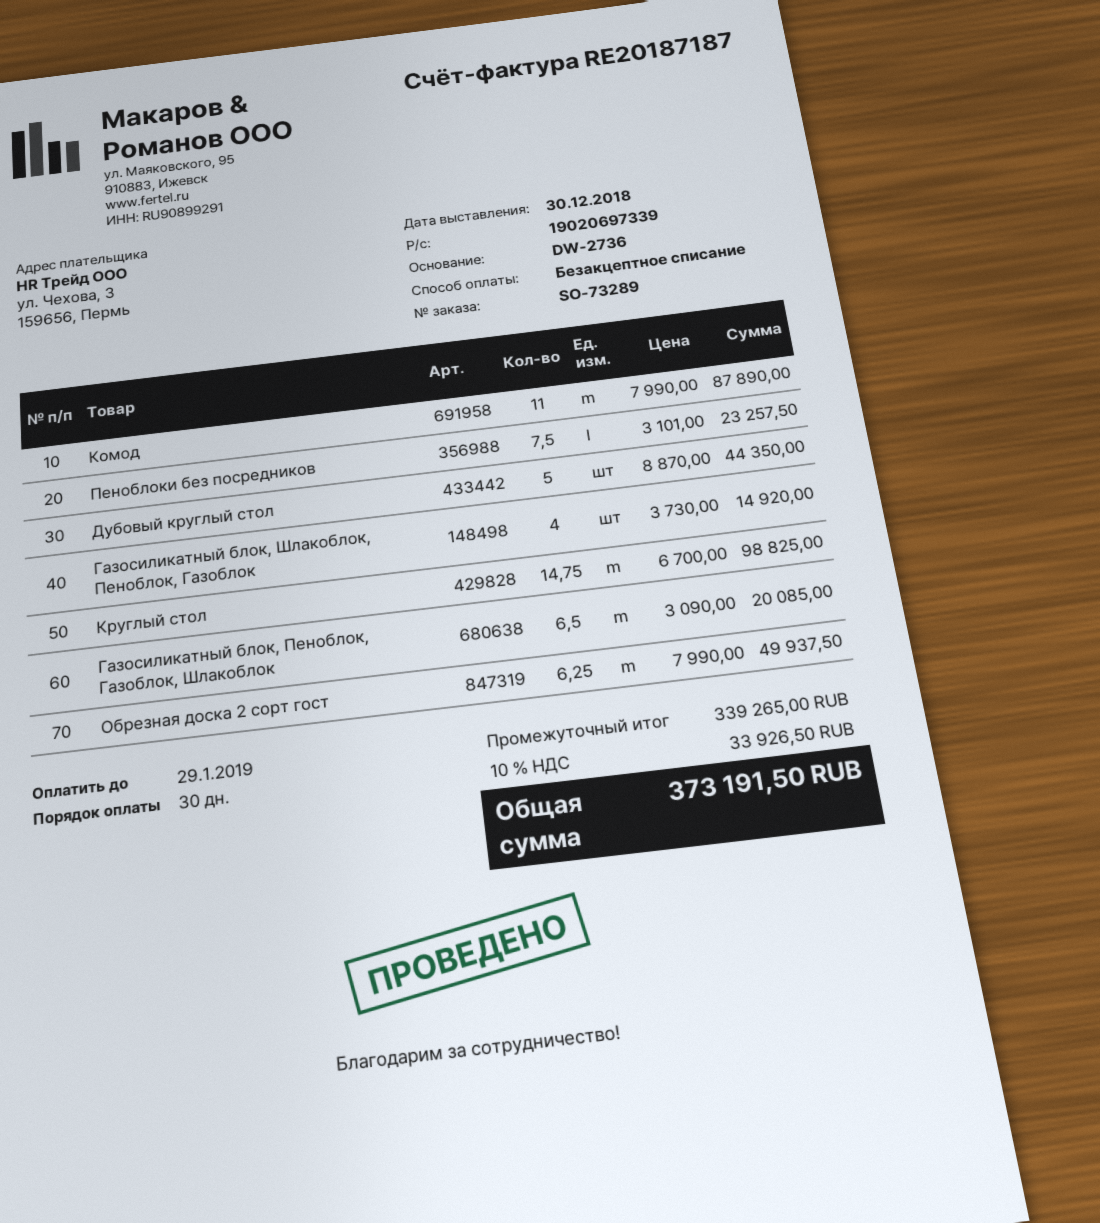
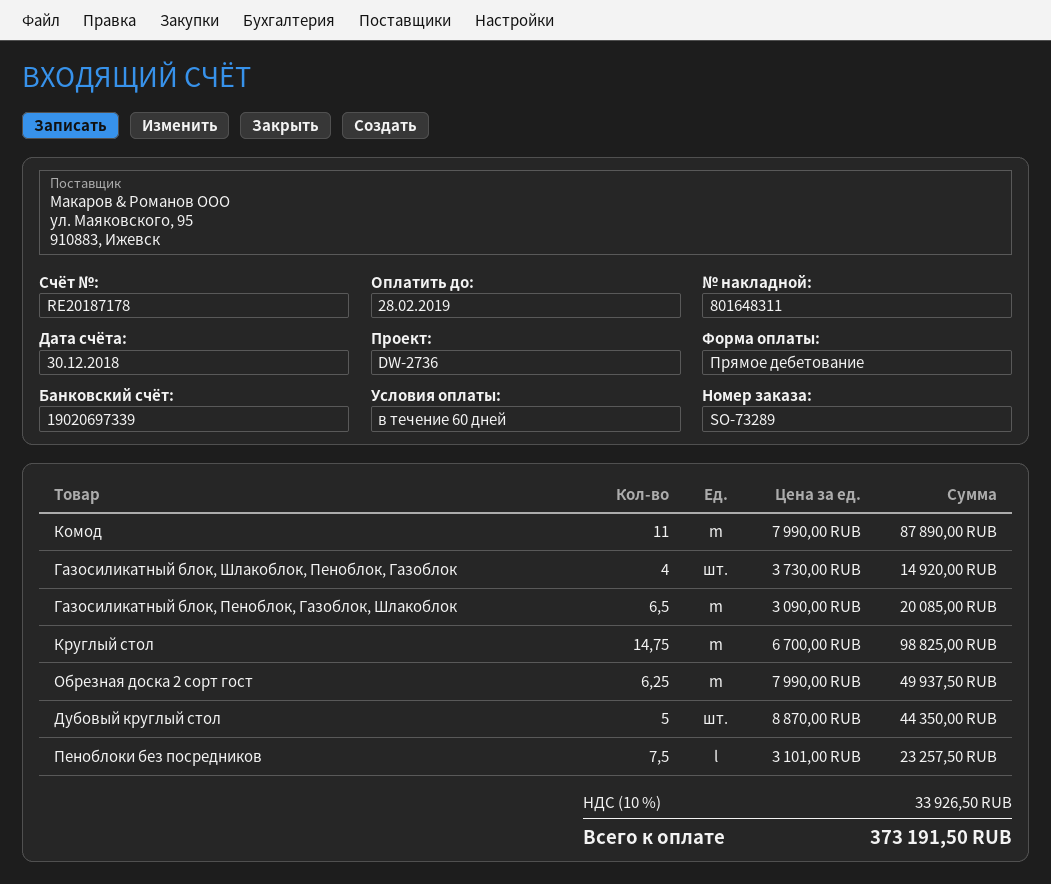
invoice number: RE20187187 -> RE20187178
payment terms: 30 days -> 60 days
due date: 2019-01-29 -> 2019-02-28

